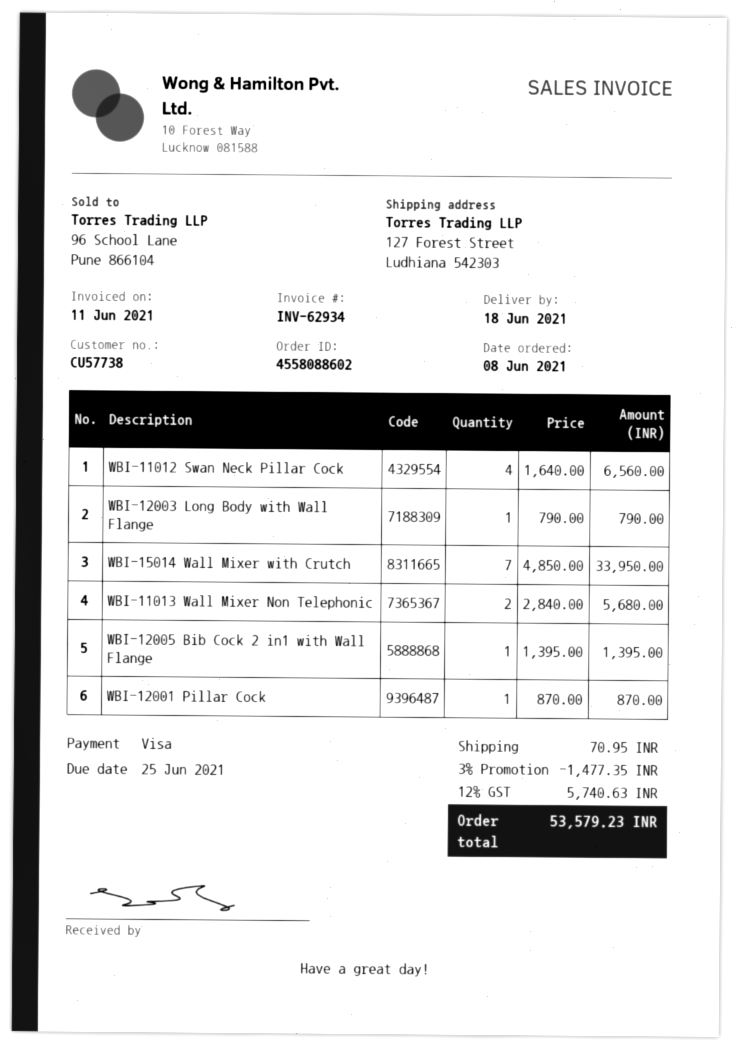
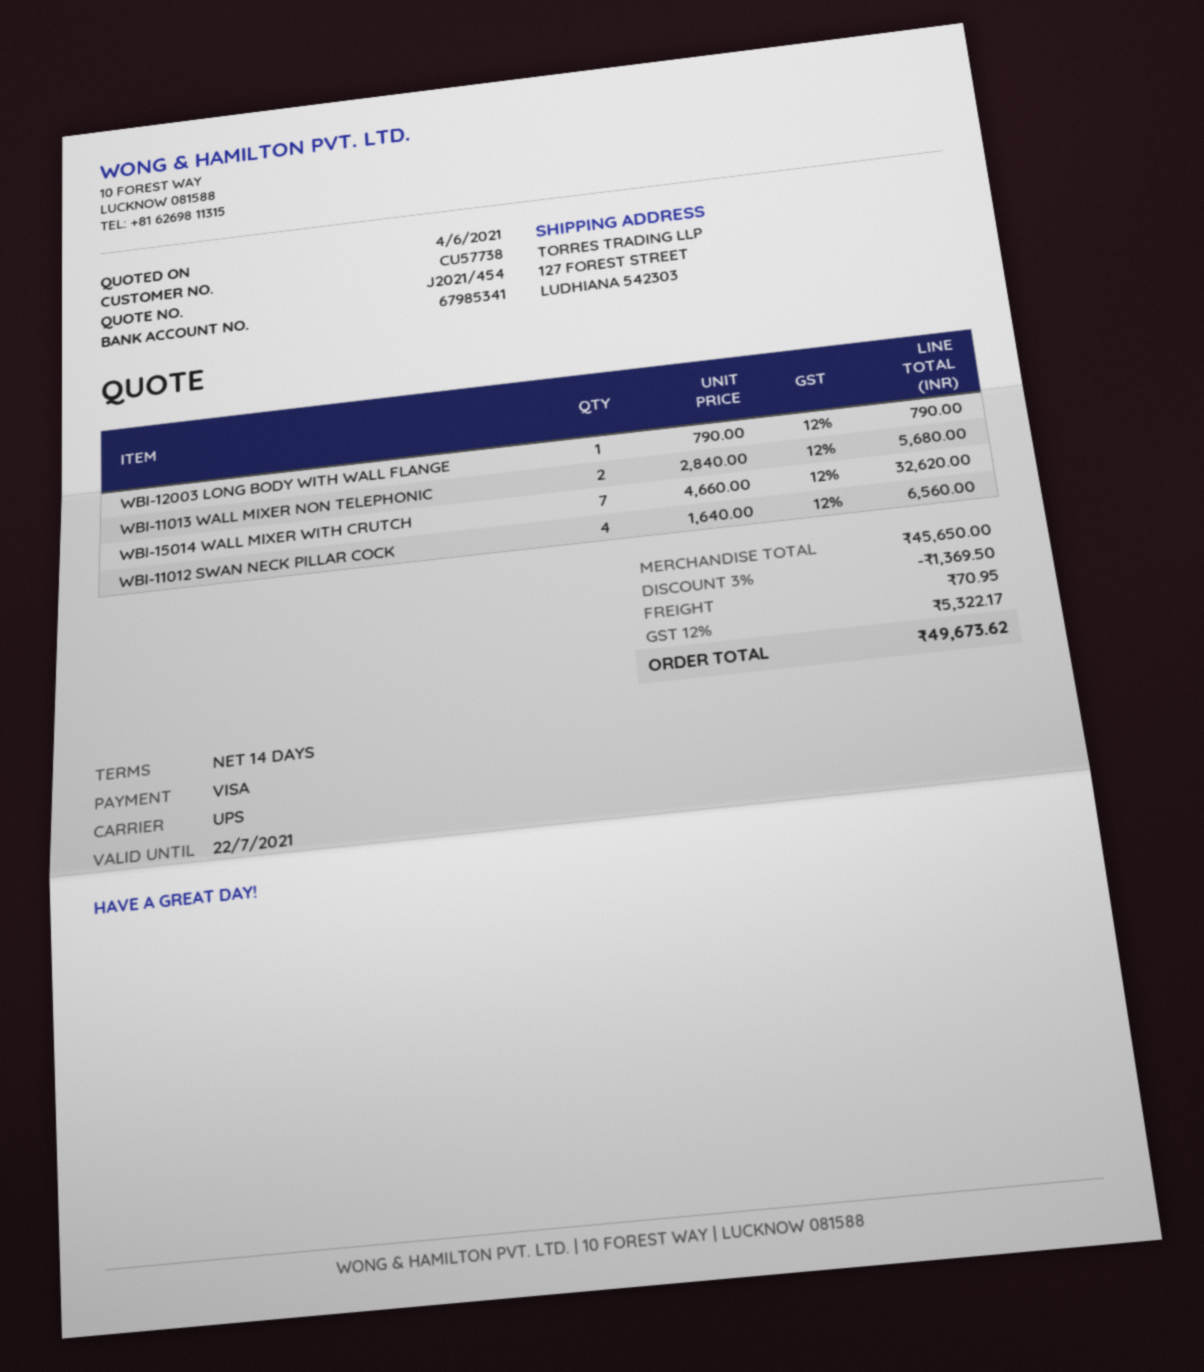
WBI-15014 Wall Mixer with Crutch: 7 x 4850.00 = 33950.00 -> 7 x 4660.00 = 32620.00
WBI-12005 Bib Cock 2 in1 with Wall Flange: 1 x 1395.00 = 1395.00 -> none
WBI-12001 Pillar Cock: 1 x 870.00 = 870.00 -> none
discount: 3% = 1477.35 -> 3% = 1369.50
tax: 12% = 5740.63 -> 12% = 5322.17
total: 53579.23 -> 49673.62

